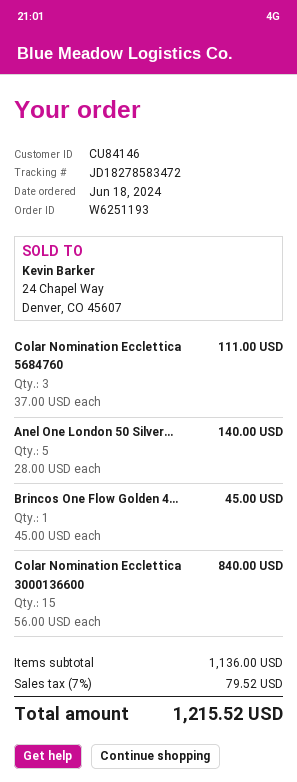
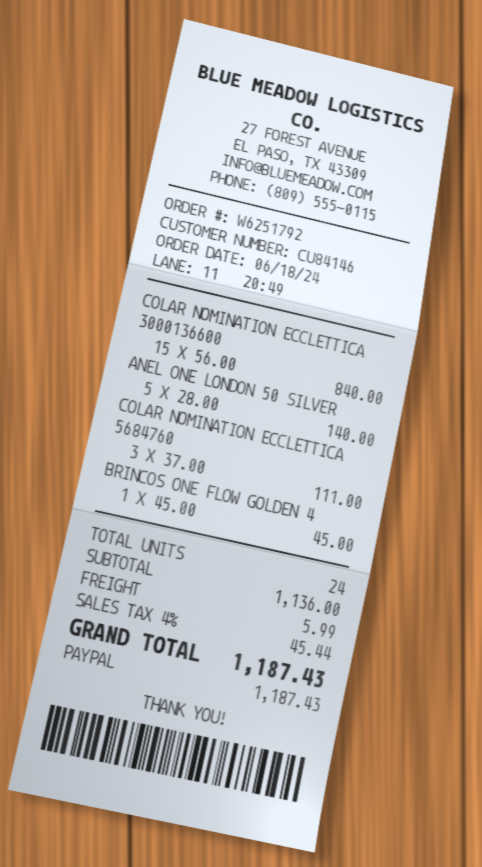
order number: W6251193 -> W6251792
shipping: none -> 5.99
tax: 7% = 79.52 -> 4% = 45.44
total: 1215.52 -> 1187.43

